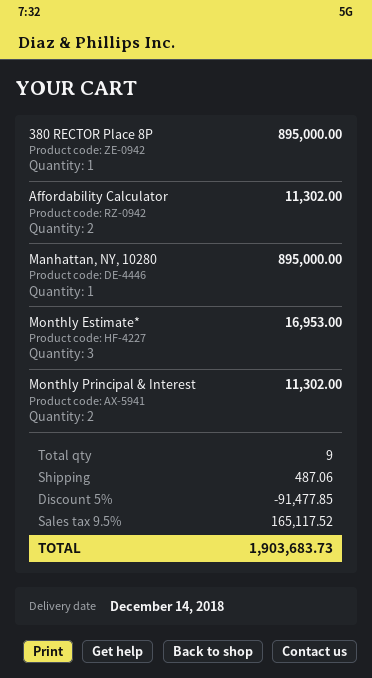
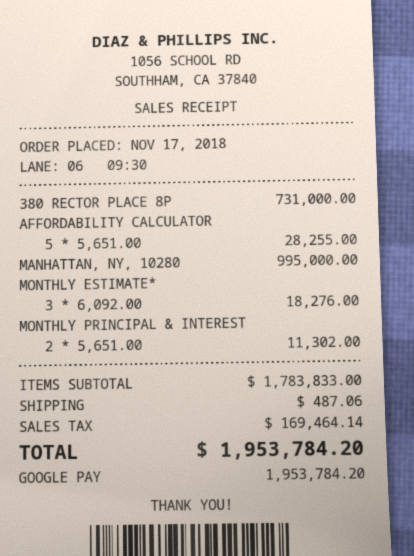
380 RECTOR Place 8P: 1 for 895000.00 -> 1 for 731000.00
Affordability Calculator: 2 for 11302.00 -> 5 for 28255.00
Manhattan, NY, 10280: 1 for 895000.00 -> 1 for 995000.00
Monthly Estimate*: 3 for 16953.00 -> 3 for 18276.00
discount: 5% = 91477.85 -> none
tax: 165117.52 -> 169464.14
total: 1903683.73 -> 1953784.20

